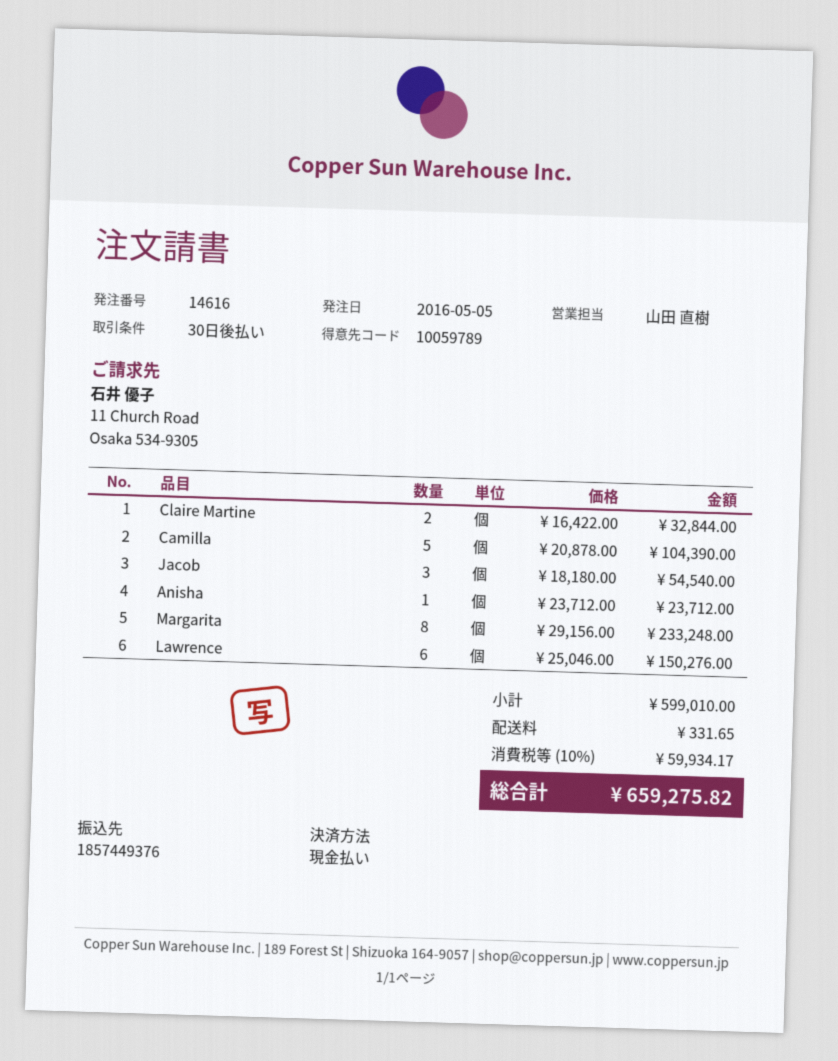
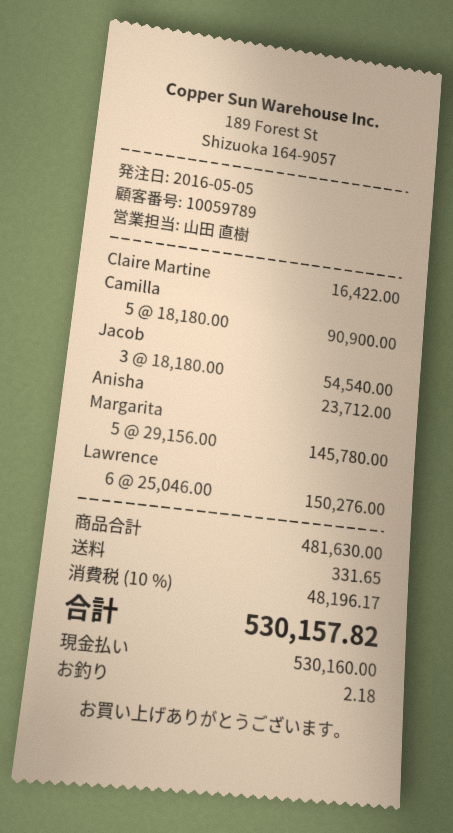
Claire Martine: 2 x 16422.00 = 32844.00 -> 1 x 16422.00 = 16422.00
Camilla: 5 x 20878.00 = 104390.00 -> 5 x 18180.00 = 90900.00
Margarita: 8 x 29156.00 = 233248.00 -> 5 x 29156.00 = 145780.00
subtotal: 599010.00 -> 481630.00
tax: 10% = 59934.17 -> 10% = 48196.17
total: 659275.82 -> 530157.82

